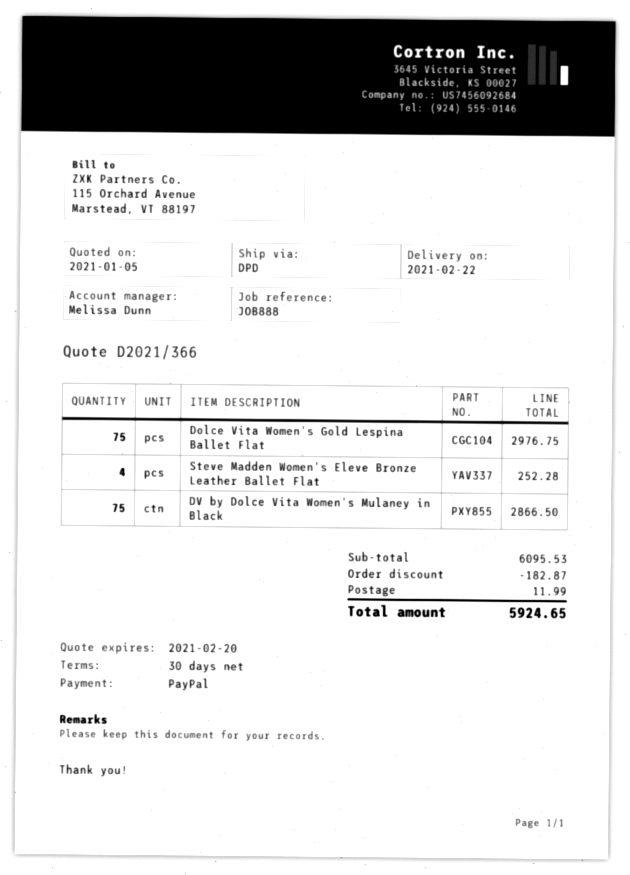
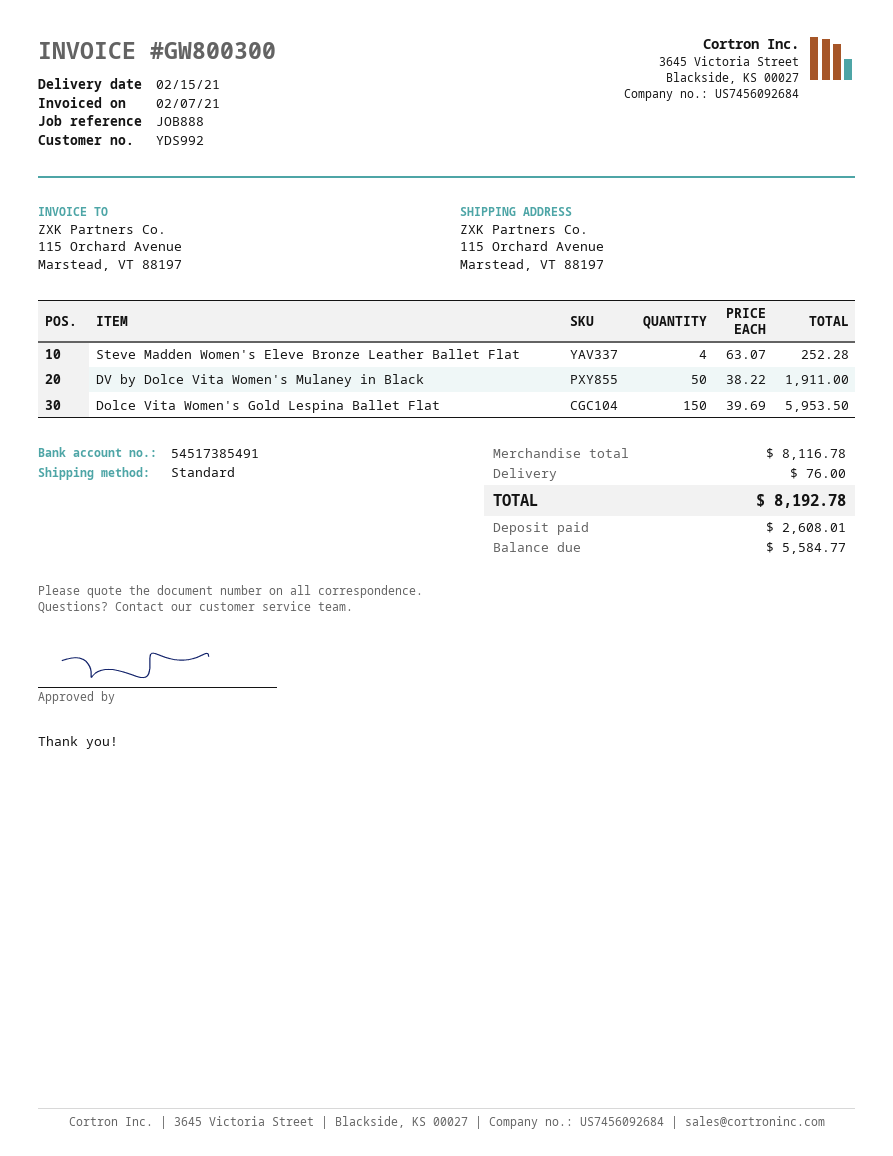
delivery date: 2021-02-22 -> 2021-02-15
shipping method: DPD -> standard
Dolce Vita Women's Gold Lespina Ballet Flat: 75 for 2976.75 -> 150 for 5953.50
DV by Dolce Vita Women's Mulaney in Black: 75 for 2866.50 -> 50 for 1911.00
subtotal: 6095.53 -> 8116.78
discount: 182.87 -> none
shipping: 11.99 -> 76.00
total: 5924.65 -> 8192.78

